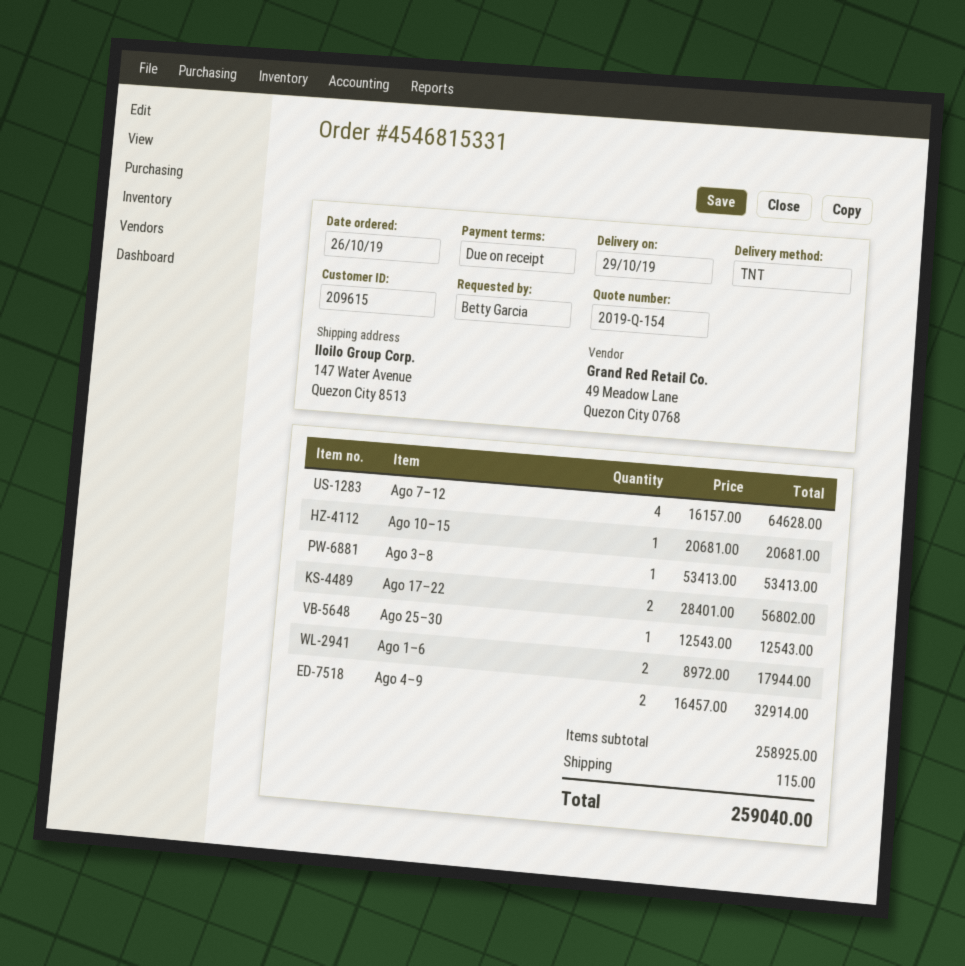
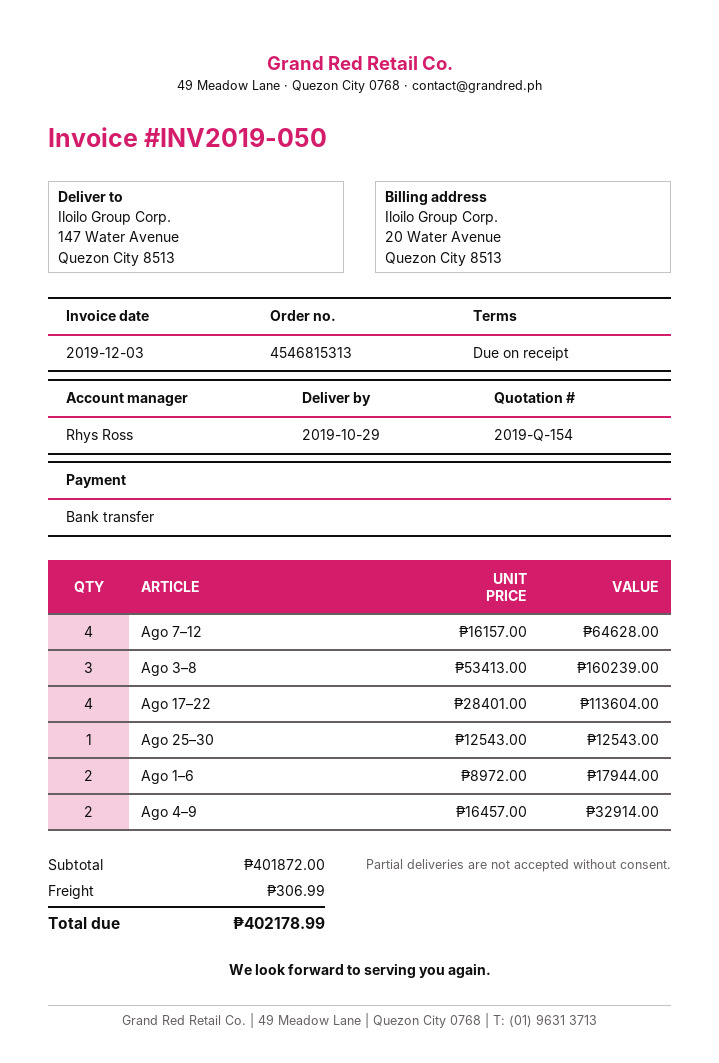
order number: 4546815331 -> 4546815313
Ago 10–15: 1 x 20681.00 = 20681.00 -> none
Ago 3–8: 1 x 53413.00 = 53413.00 -> 3 x 53413.00 = 160239.00
Ago 17–22: 2 x 28401.00 = 56802.00 -> 4 x 28401.00 = 113604.00
subtotal: 258925.00 -> 401872.00
shipping: 115.00 -> 306.99
total: 259040.00 -> 402178.99

